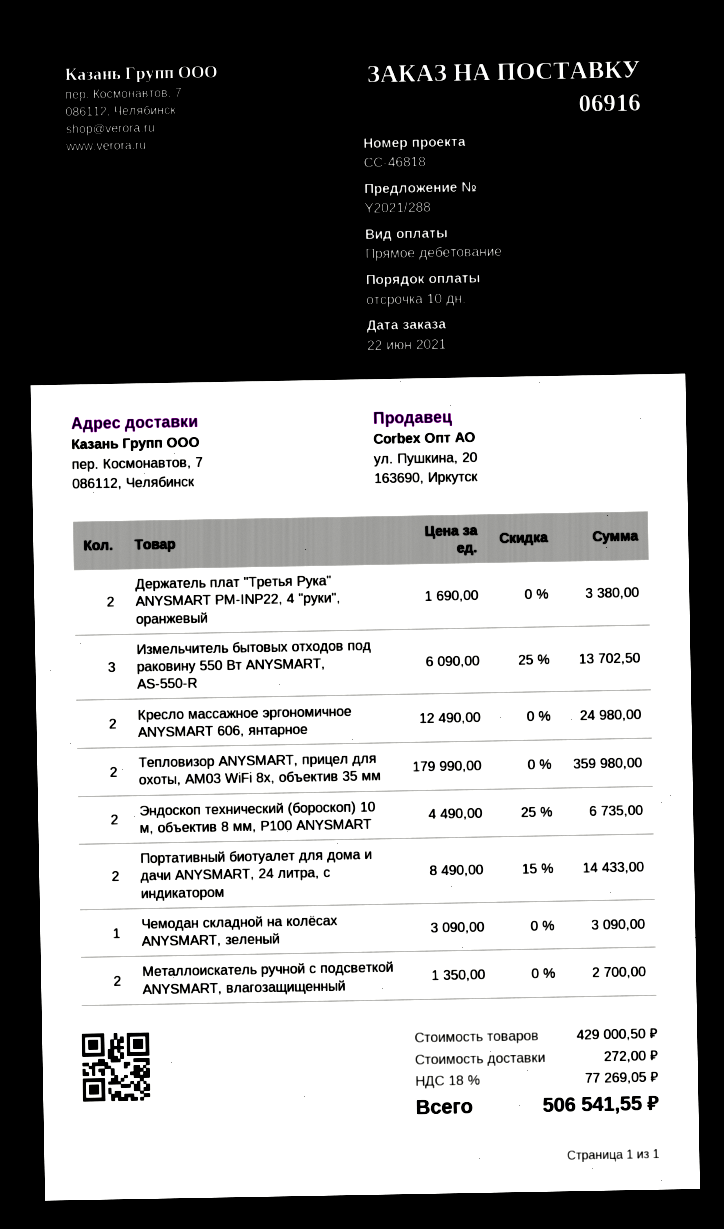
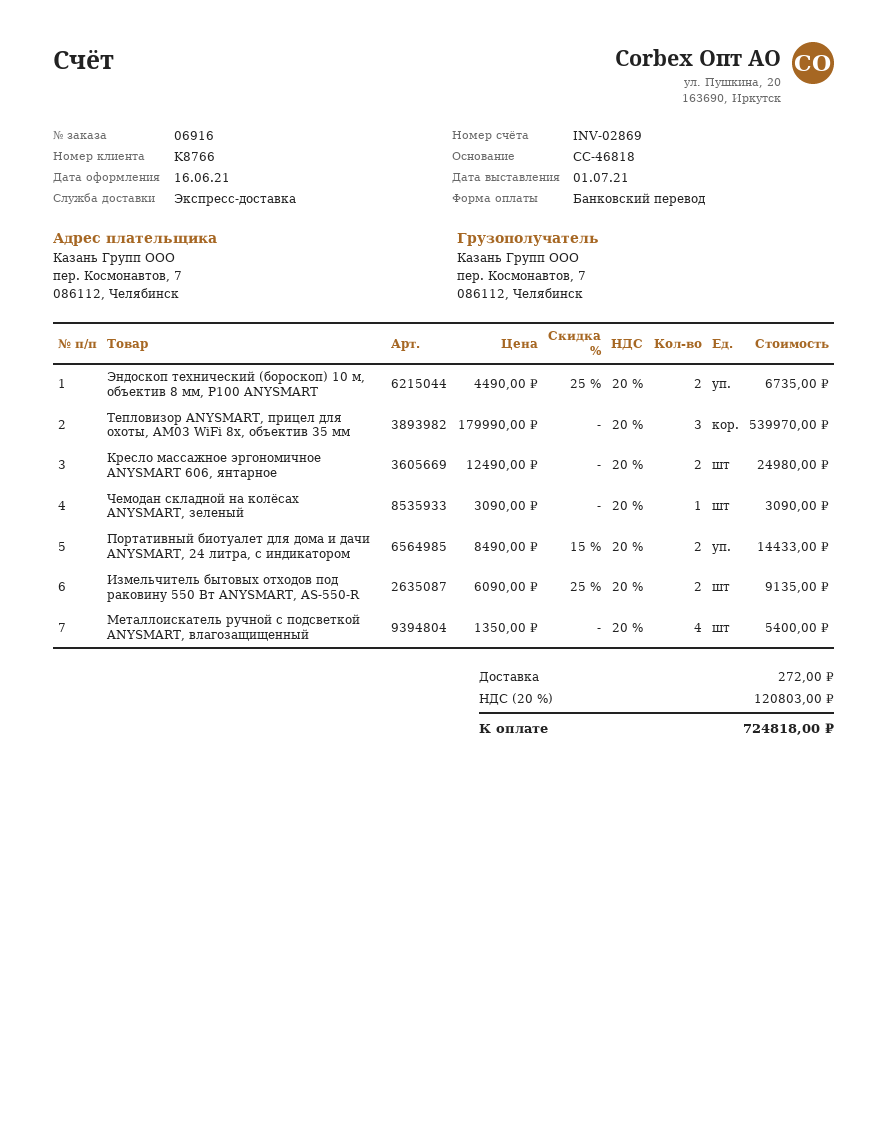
order date: 2021-06-22 -> 2021-06-16
payment method: direct debit -> bank transfer
Держатель плат "Третья Рука" ANYSMART PM-INP22, 4 "руки", оранжевый: 2 x 1690.00 = 3380.00 -> none
Измельчитель бытовых отходов под раковину 550 Вт ANYSMART, AS-550-R: 3 x 6090.00 - 25% = 13702.50 -> 2 x 6090.00 - 25% = 9135.00
Тепловизор ANYSMART, прицел для охоты, AM03 WiFi 8х, объектив 35 мм: 2 x 179990.00 = 359980.00 -> 3 x 179990.00 = 539970.00
Металлоискатель ручной с подсветкой ANYSMART, влагозащищенный: 2 x 1350.00 = 2700.00 -> 4 x 1350.00 = 5400.00
tax: 18% = 77269.05 -> 20% = 120803.00
total: 506541.55 -> 724818.00

